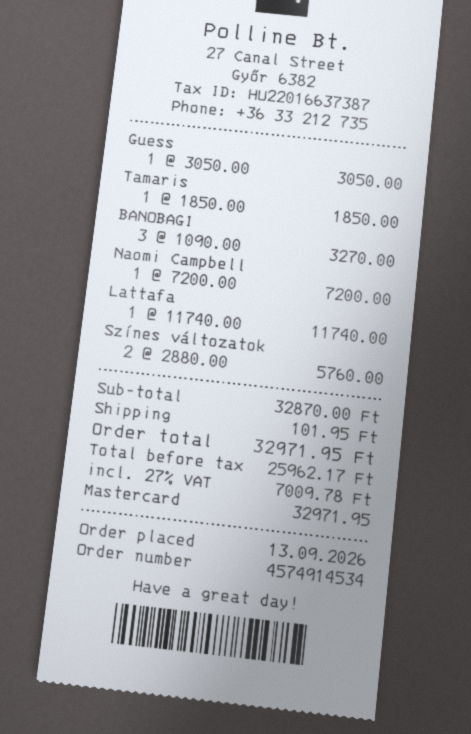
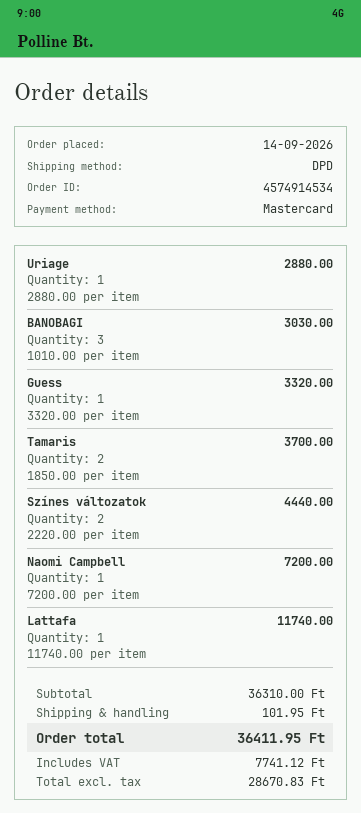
order date: 2026-09-13 -> 2026-09-14
Guess: 1 x 3050.00 = 3050.00 -> 1 x 3320.00 = 3320.00
Tamaris: 1 x 1850.00 = 1850.00 -> 2 x 1850.00 = 3700.00
BANOBAGI: 3 x 1090.00 = 3270.00 -> 3 x 1010.00 = 3030.00
Színes változatok: 2 x 2880.00 = 5760.00 -> 2 x 2220.00 = 4440.00
Uriage: none -> 1 x 2880.00 = 2880.00
subtotal: 32870.00 -> 36310.00
net: 25962.17 -> 28670.83
tax: 7009.78 -> 7741.12
total: 32971.95 -> 36411.95

